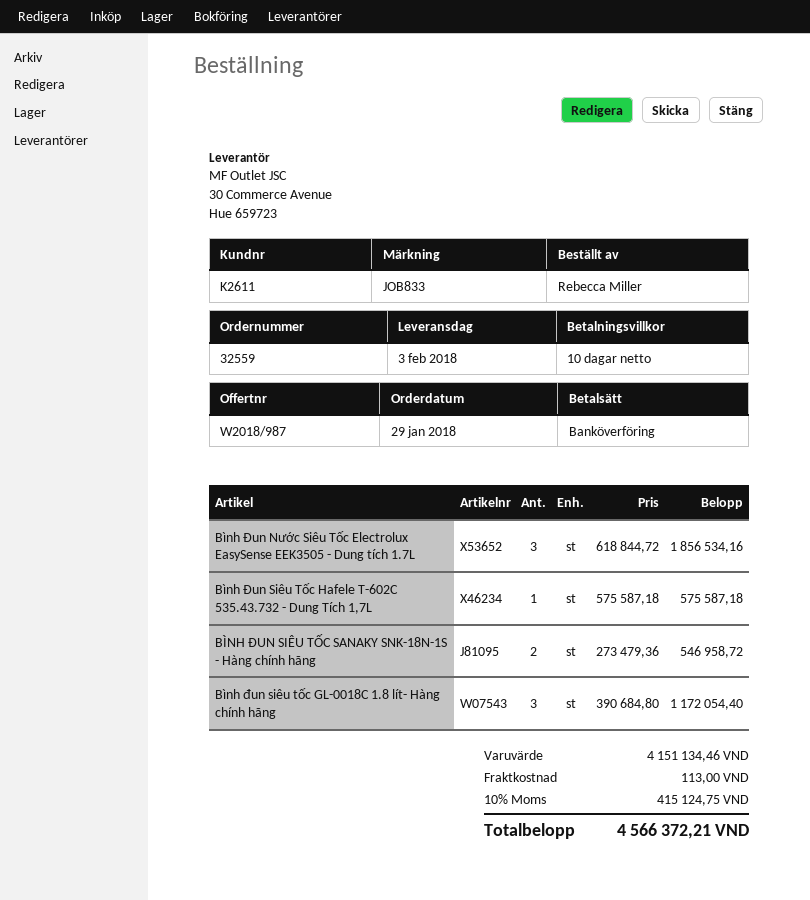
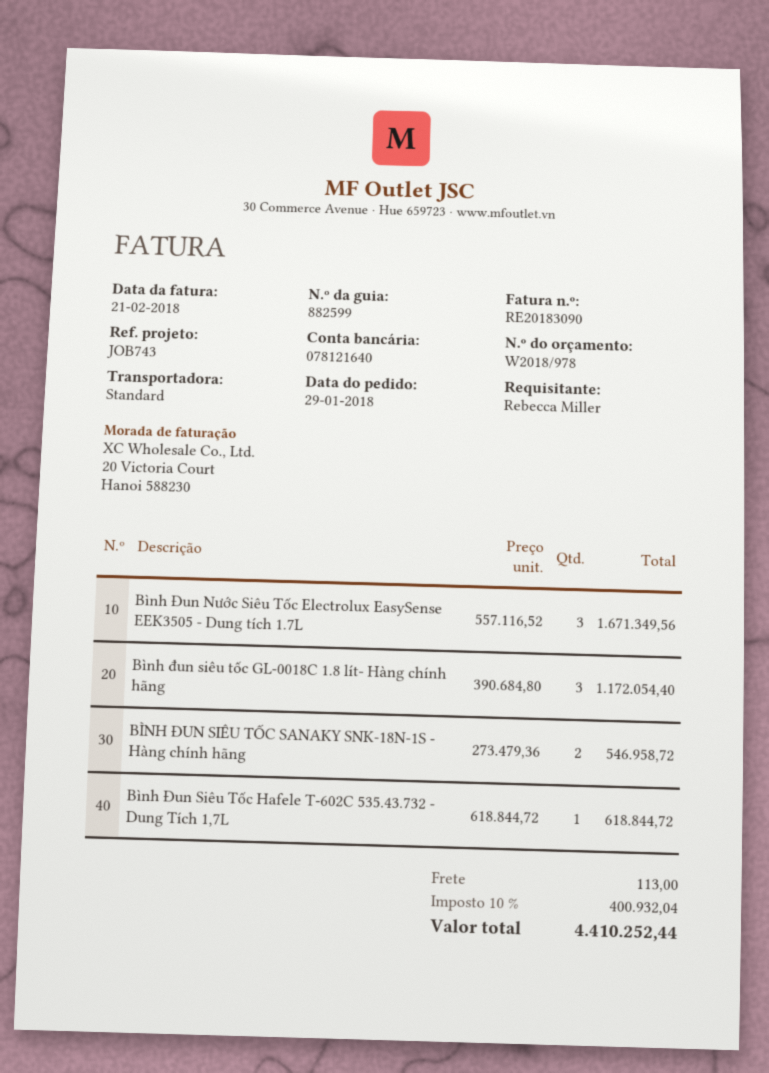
quote number: W2018/987 -> W2018/978
reference: JOB833 -> JOB743
Bình Đun Nước Siêu Tốc Electrolux EasySense EEK3505 - Dung tích 1.7L: 3 x 618844.72 = 1856534.16 -> 3 x 557116.52 = 1671349.56
Bình Đun Siêu Tốc Hafele T-602C 535.43.732 - Dung Tích 1,7L: 1 x 575587.18 = 575587.18 -> 1 x 618844.72 = 618844.72
tax: 10% = 415124.75 -> 10% = 400932.04
total: 4566372.21 -> 4410252.44

